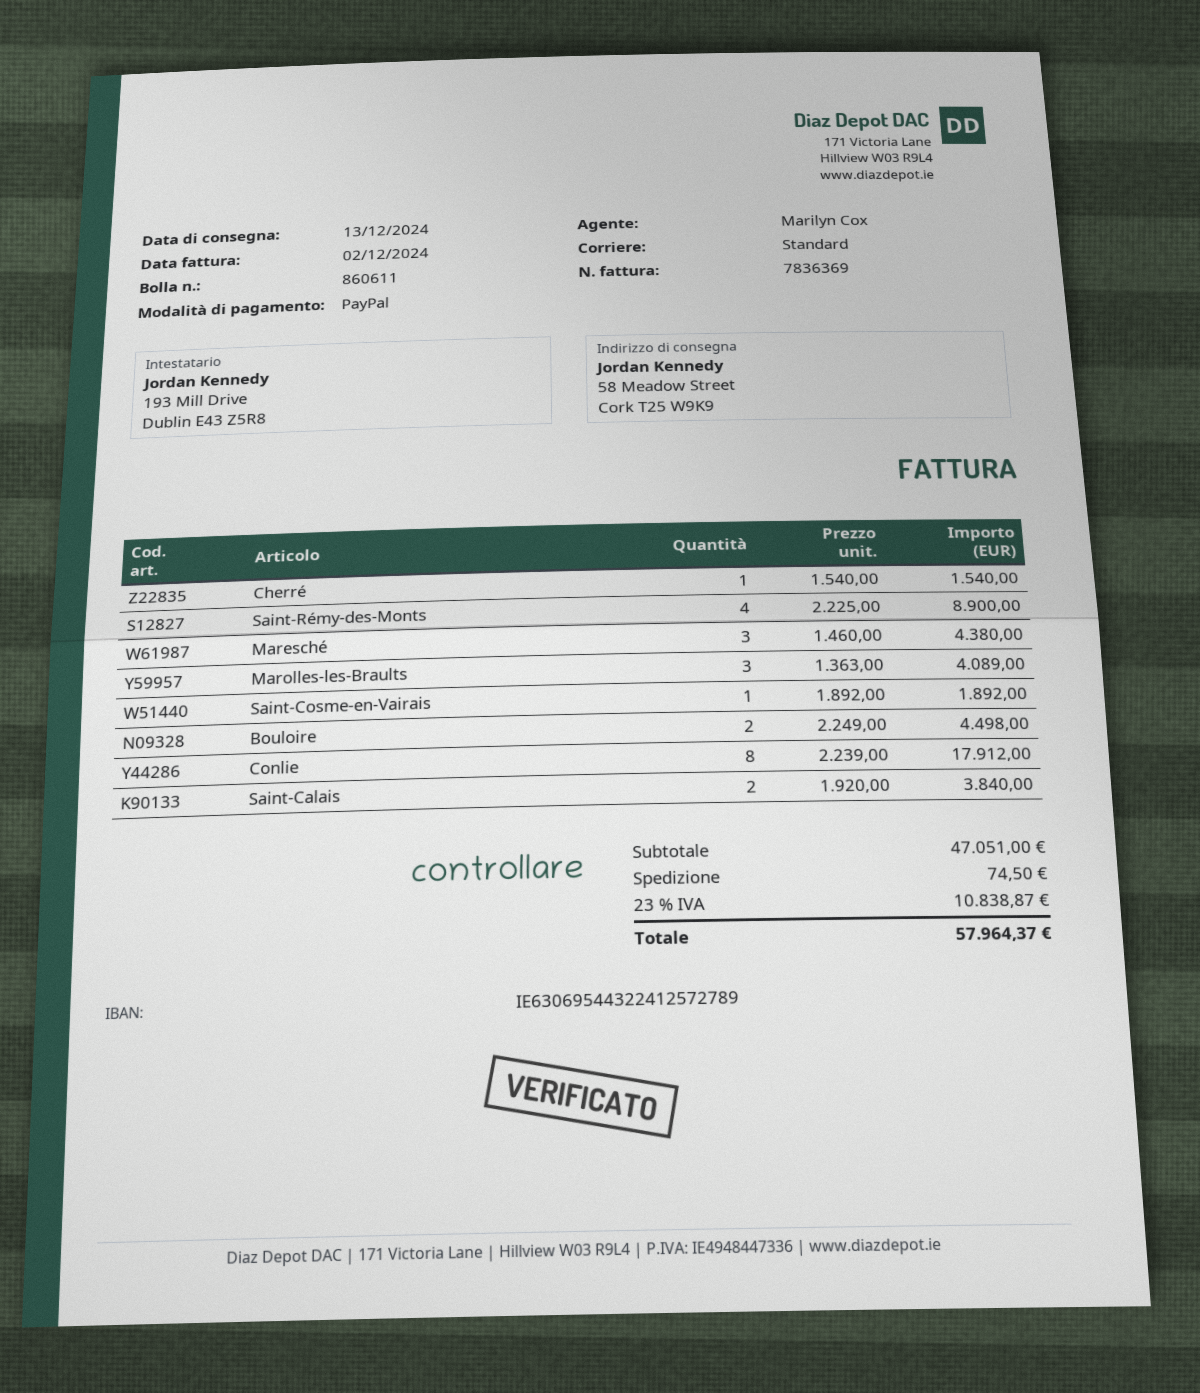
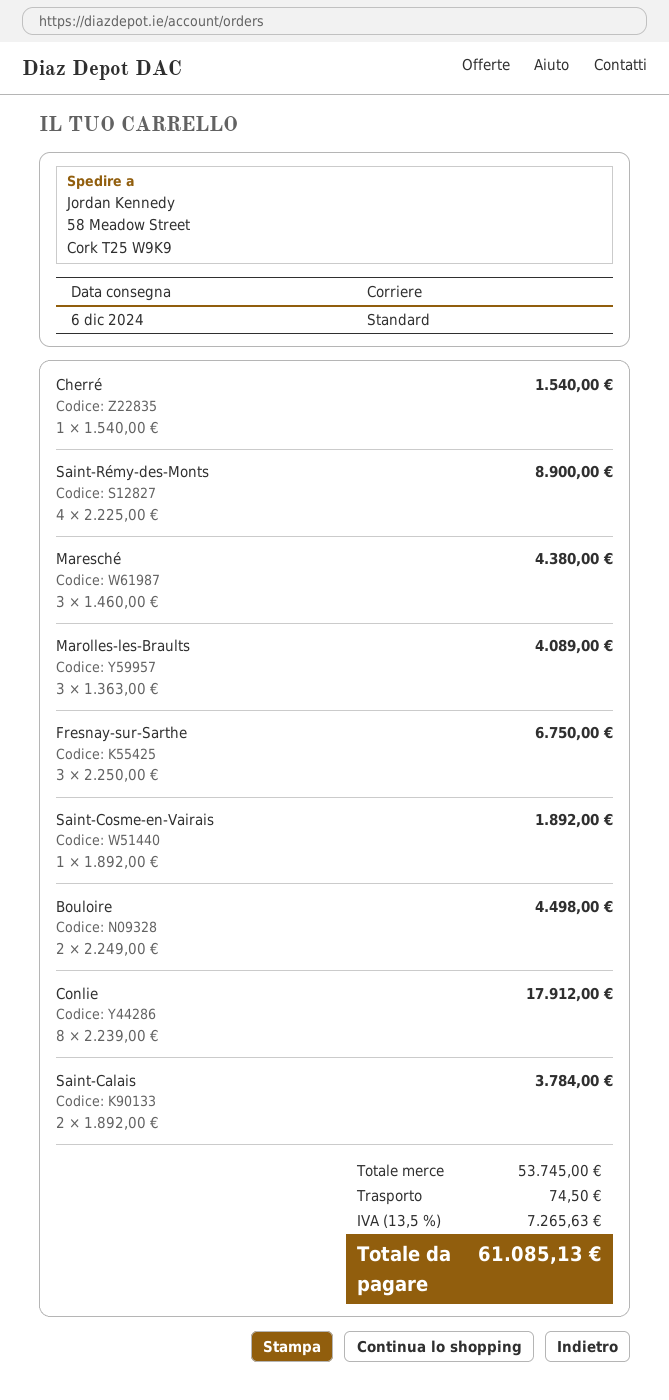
delivery date: 2024-12-13 -> 2024-12-06
Saint-Calais: 2 x 1920.00 = 3840.00 -> 2 x 1892.00 = 3784.00
Fresnay-sur-Sarthe: none -> 3 x 2250.00 = 6750.00
subtotal: 47051.00 -> 53745.00
tax: 23% = 10838.87 -> 13.5% = 7265.63
total: 57964.37 -> 61085.13

